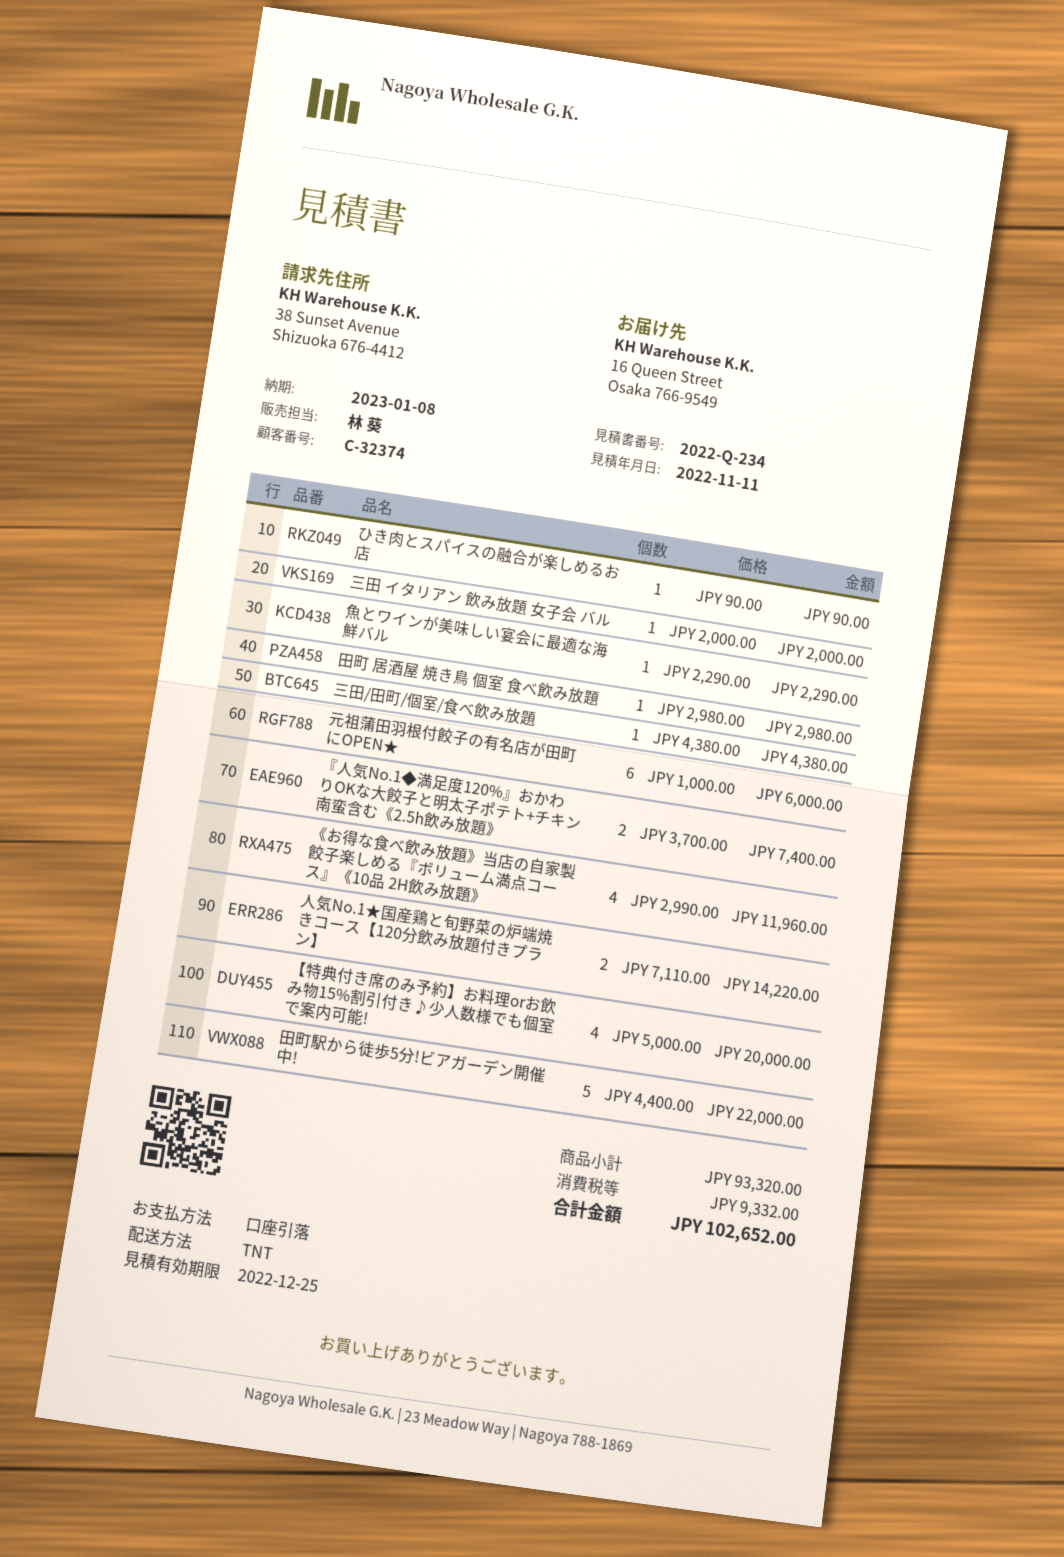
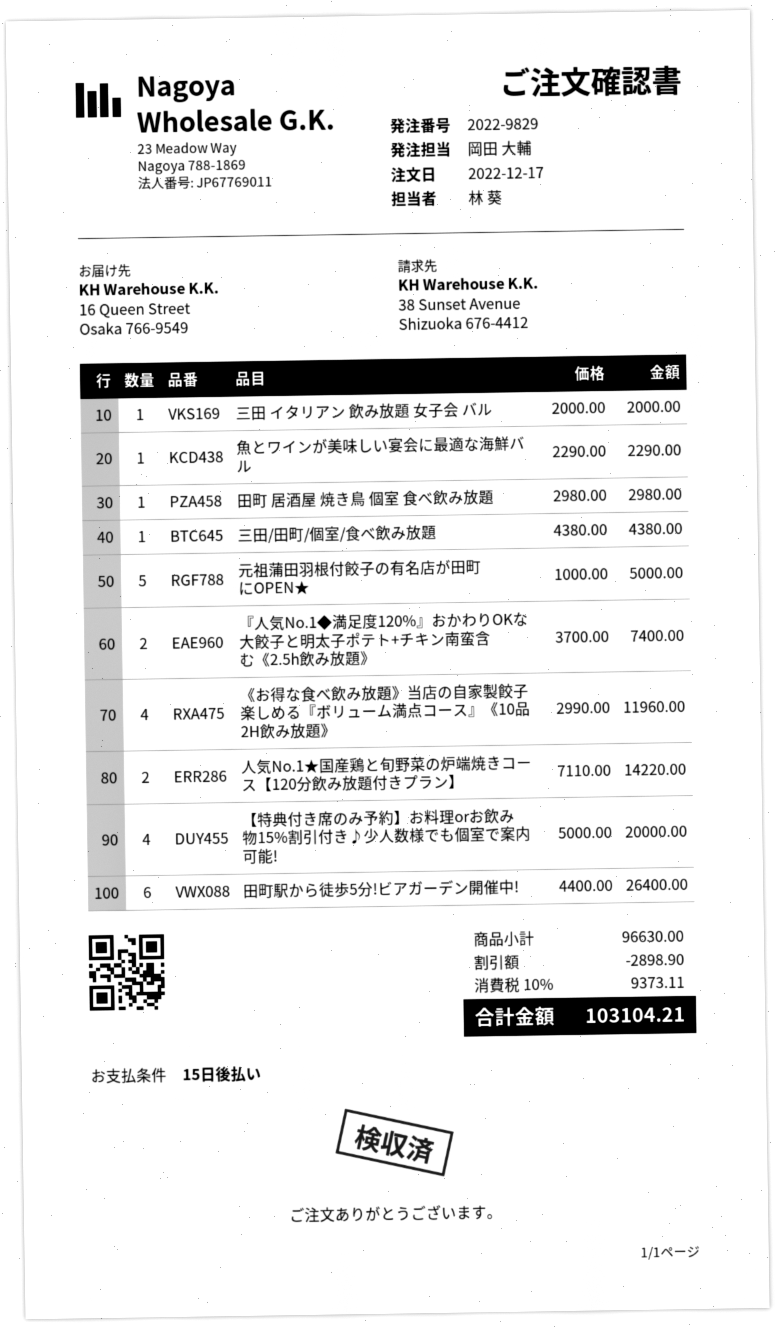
ひき肉とスパイスの融合が楽しめるお店: 1 x 90.00 = 90.00 -> none
元祖蒲田羽根付餃子の有名店が田町にOPEN★: 6 x 1000.00 = 6000.00 -> 5 x 1000.00 = 5000.00
田町駅から徒歩5分!ビアガーデン開催中!: 5 x 4400.00 = 22000.00 -> 6 x 4400.00 = 26400.00
subtotal: 93320.00 -> 96630.00
discount: none -> 2898.90
tax: 9332.00 -> 9373.11
total: 102652.00 -> 103104.21

